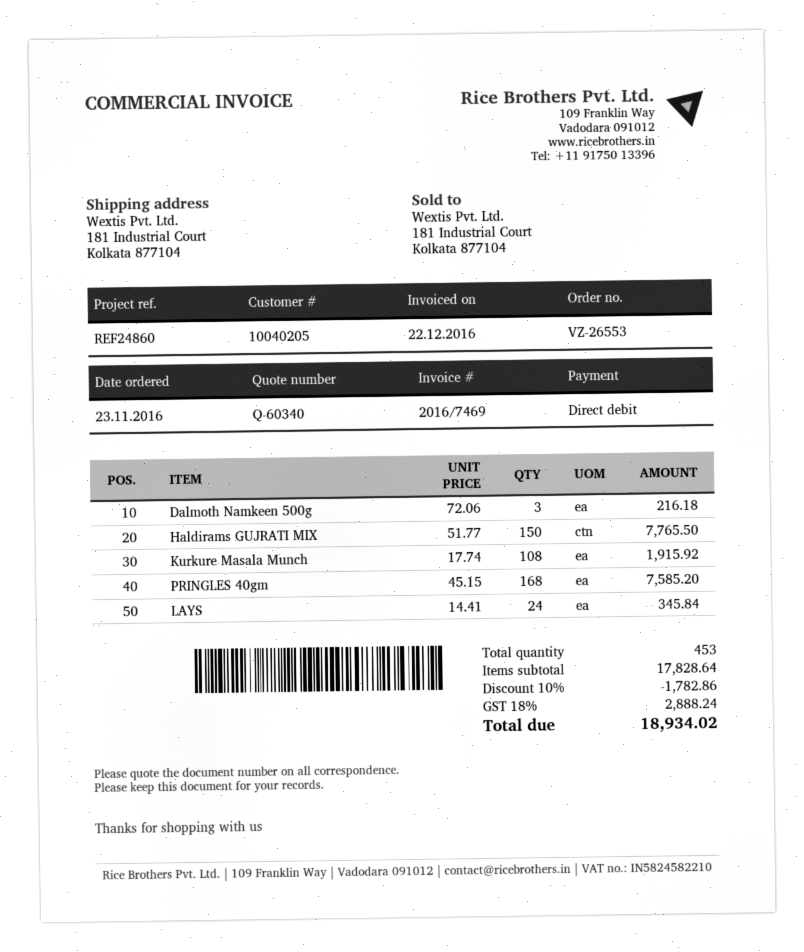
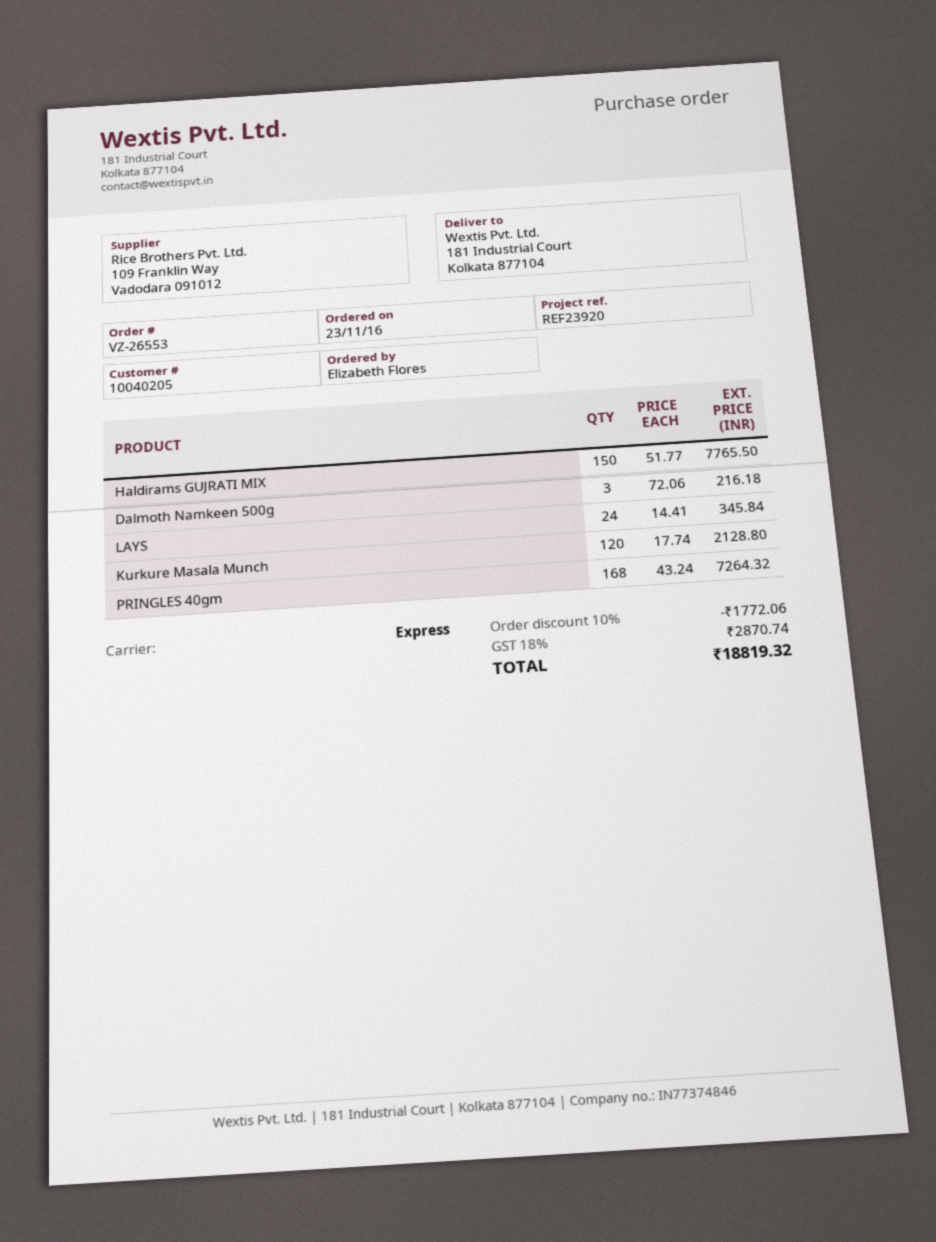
reference: REF24860 -> REF23920
Kurkure Masala Munch: 108 x 17.74 = 1915.92 -> 120 x 17.74 = 2128.80
PRINGLES 40gm: 168 x 45.15 = 7585.20 -> 168 x 43.24 = 7264.32
discount: 10% = 1782.86 -> 10% = 1772.06
tax: 18% = 2888.24 -> 18% = 2870.74
total: 18934.02 -> 18819.32

